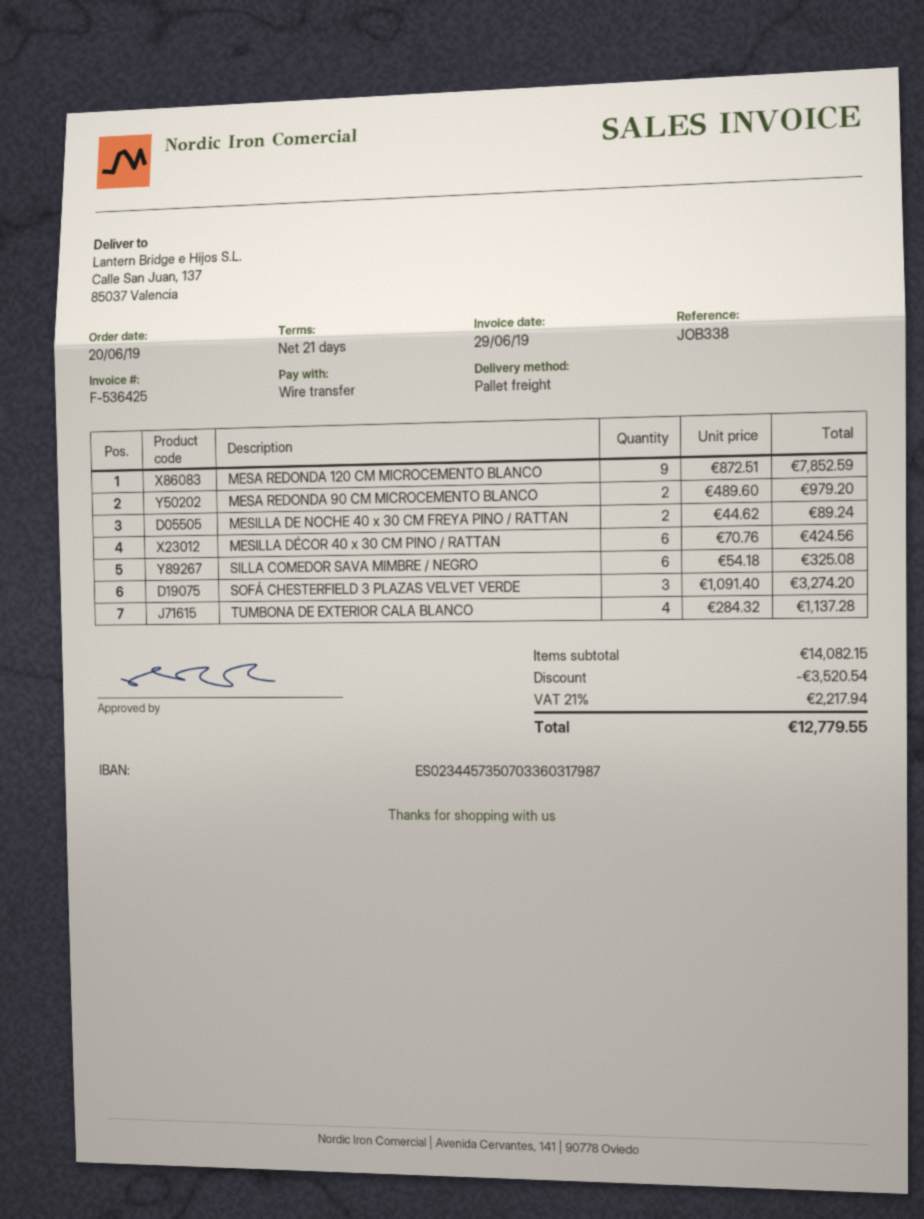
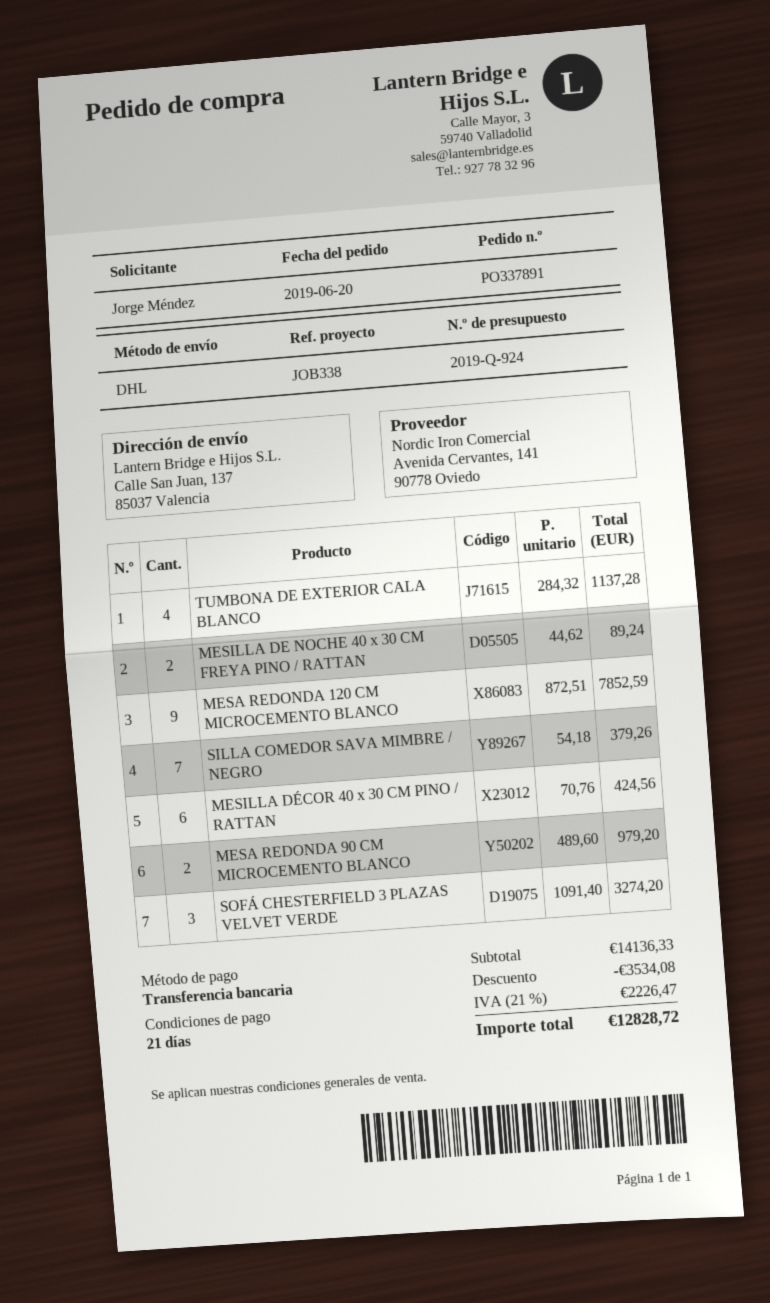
shipping method: pallet freight -> DHL
SILLA COMEDOR SAVA MIMBRE / NEGRO: 6 x 54.18 = 325.08 -> 7 x 54.18 = 379.26
subtotal: 14082.15 -> 14136.33
discount: 3520.54 -> 3534.08
tax: 21% = 2217.94 -> 21% = 2226.47
total: 12779.55 -> 12828.72

